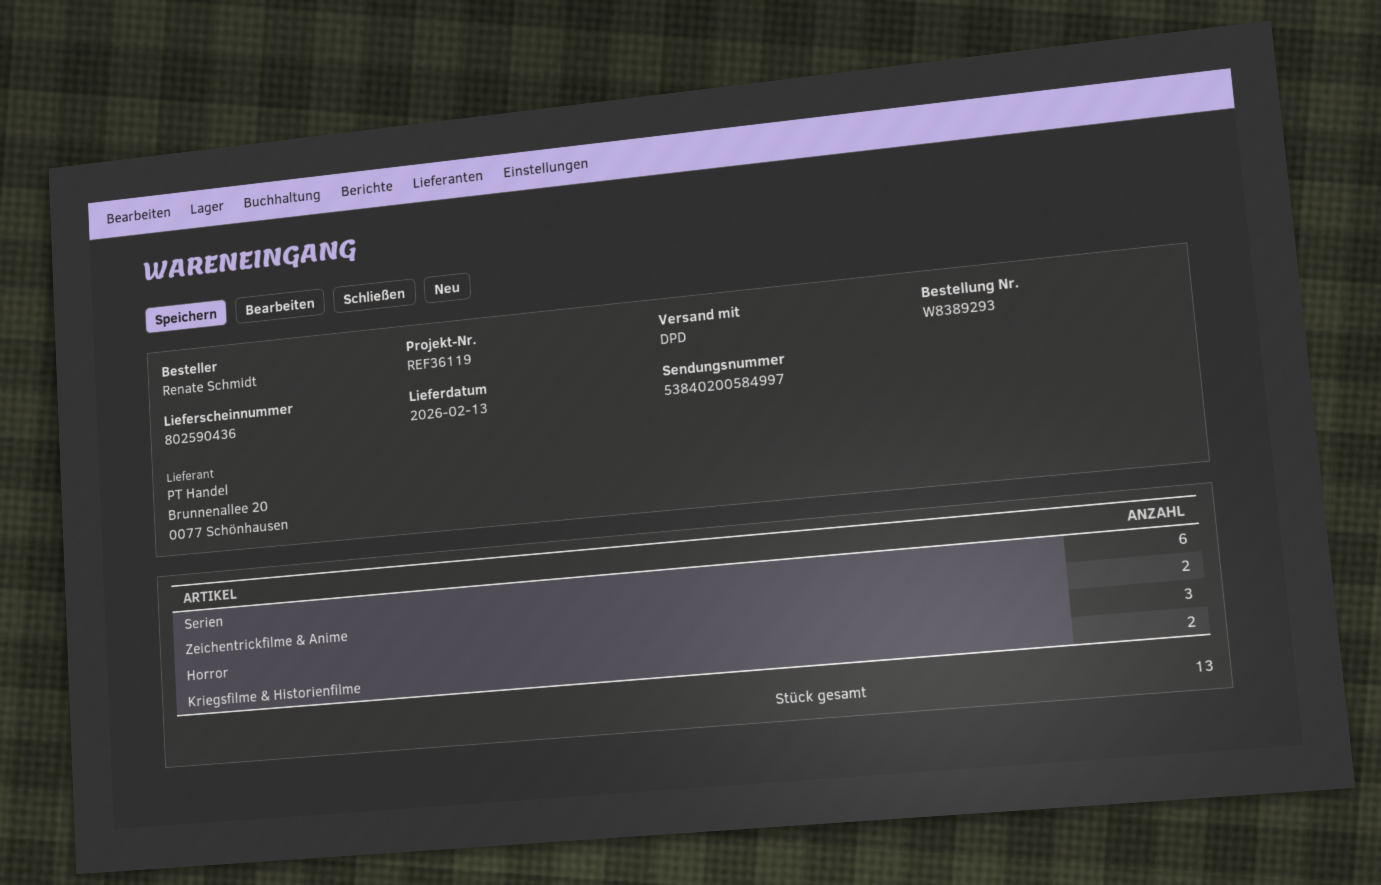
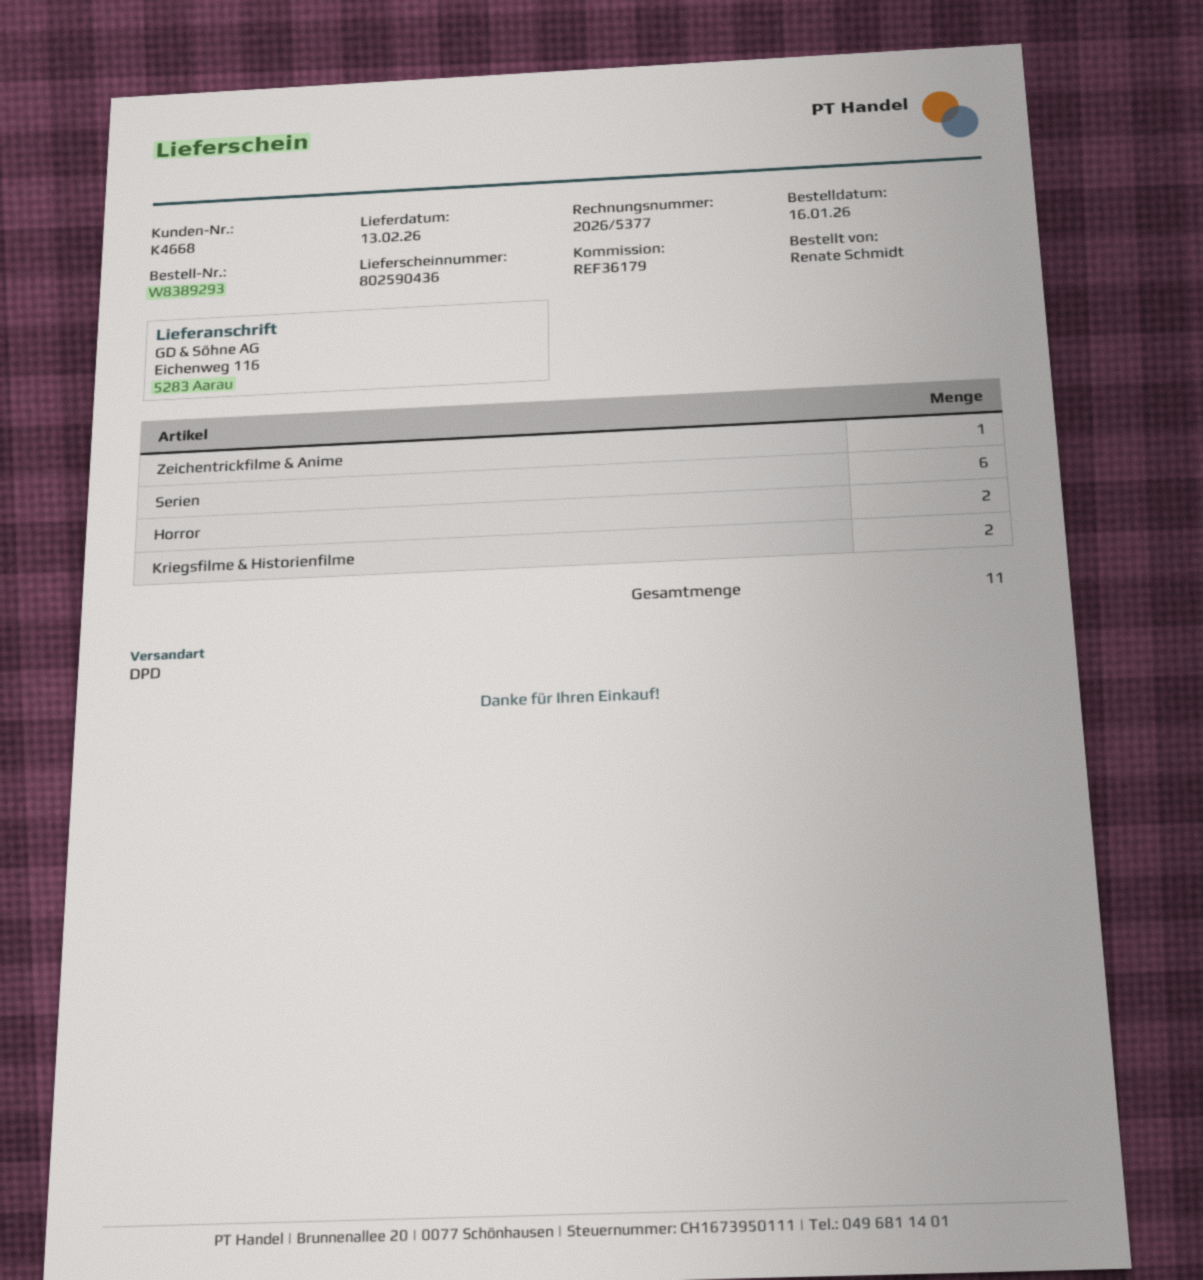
reference: REF36119 -> REF36179
Zeichentrickfilme & Anime: 2 -> 1
Horror: 3 -> 2
total quantity: 13 -> 11

